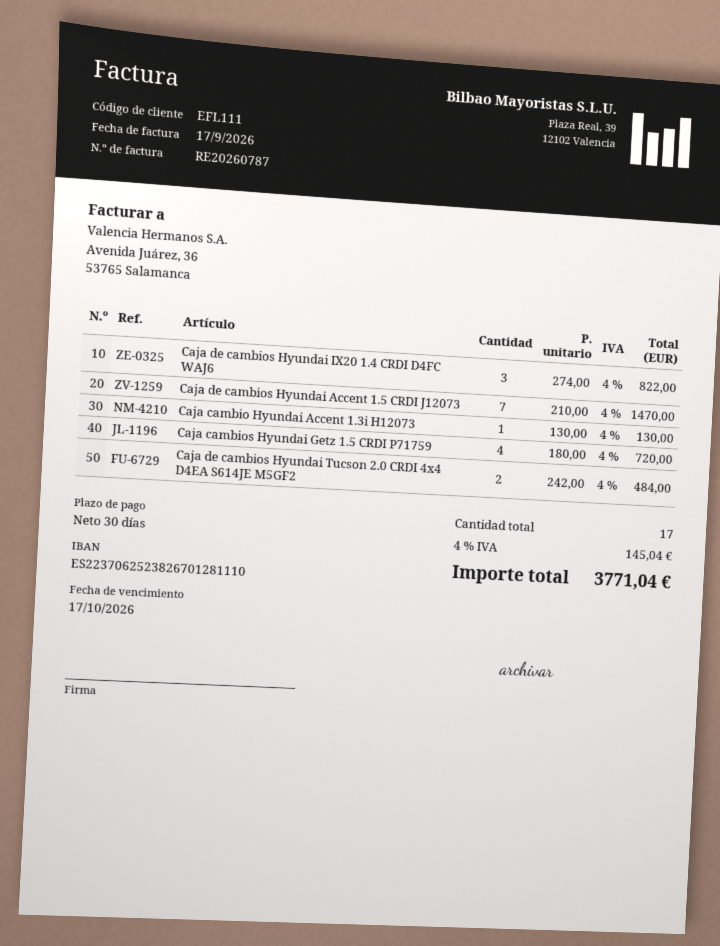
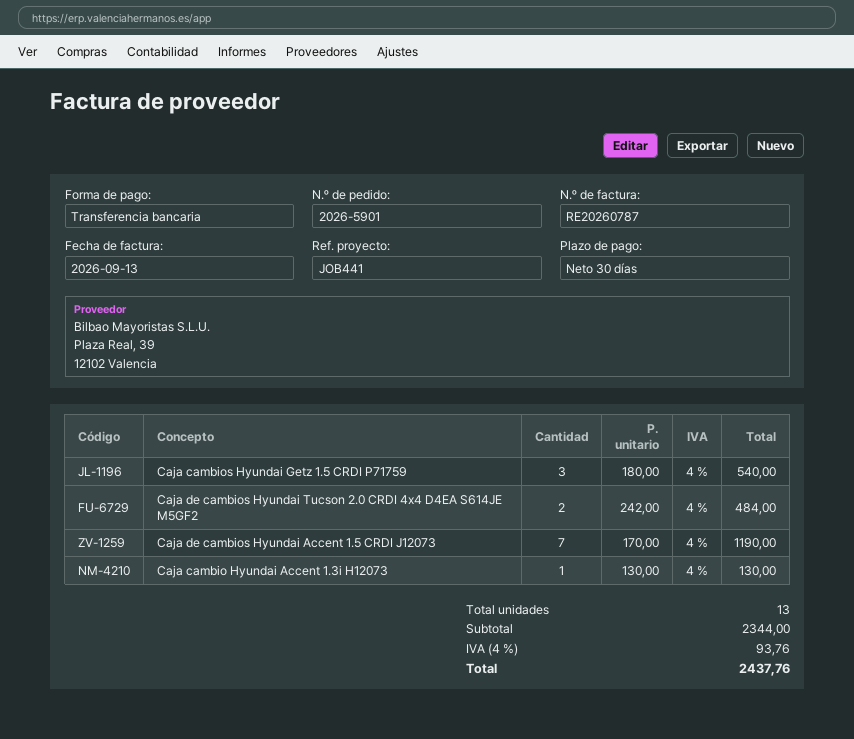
invoice date: 2026-09-17 -> 2026-09-13
Caja de cambios Hyundai IX20 1.4 CRDI D4FC WAJ6: 3 x 274.00 = 822.00 -> none
Caja de cambios Hyundai Accent 1.5 CRDI J12073: 7 x 210.00 = 1470.00 -> 7 x 170.00 = 1190.00
Caja cambios Hyundai Getz 1.5 CRDI P71759: 4 x 180.00 = 720.00 -> 3 x 180.00 = 540.00
total quantity: 17 -> 13
tax: 4% = 145.04 -> 4% = 93.76
total: 3771.04 -> 2437.76

